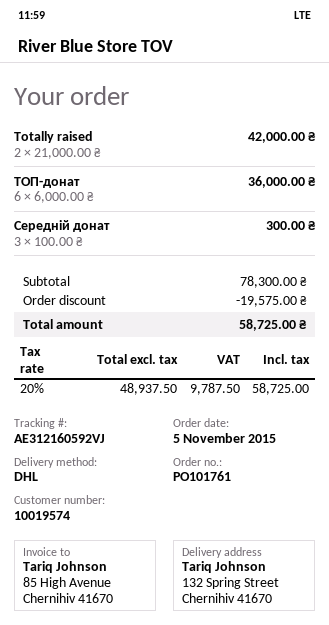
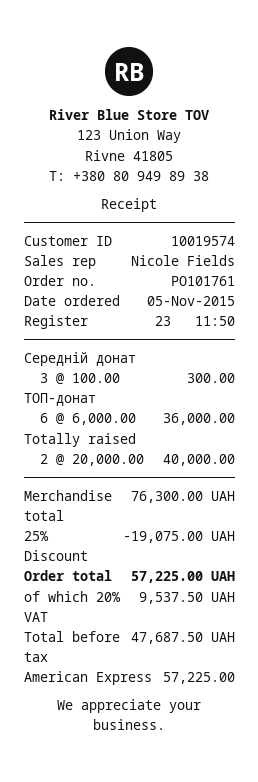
Totally raised: 2 x 21000.00 = 42000.00 -> 2 x 20000.00 = 40000.00
subtotal: 78300.00 -> 76300.00
discount: 19575.00 -> 19075.00
net: 48937.50 -> 47687.50
tax: 20% = 9787.50 -> 20% = 9537.50
total: 58725.00 -> 57225.00

